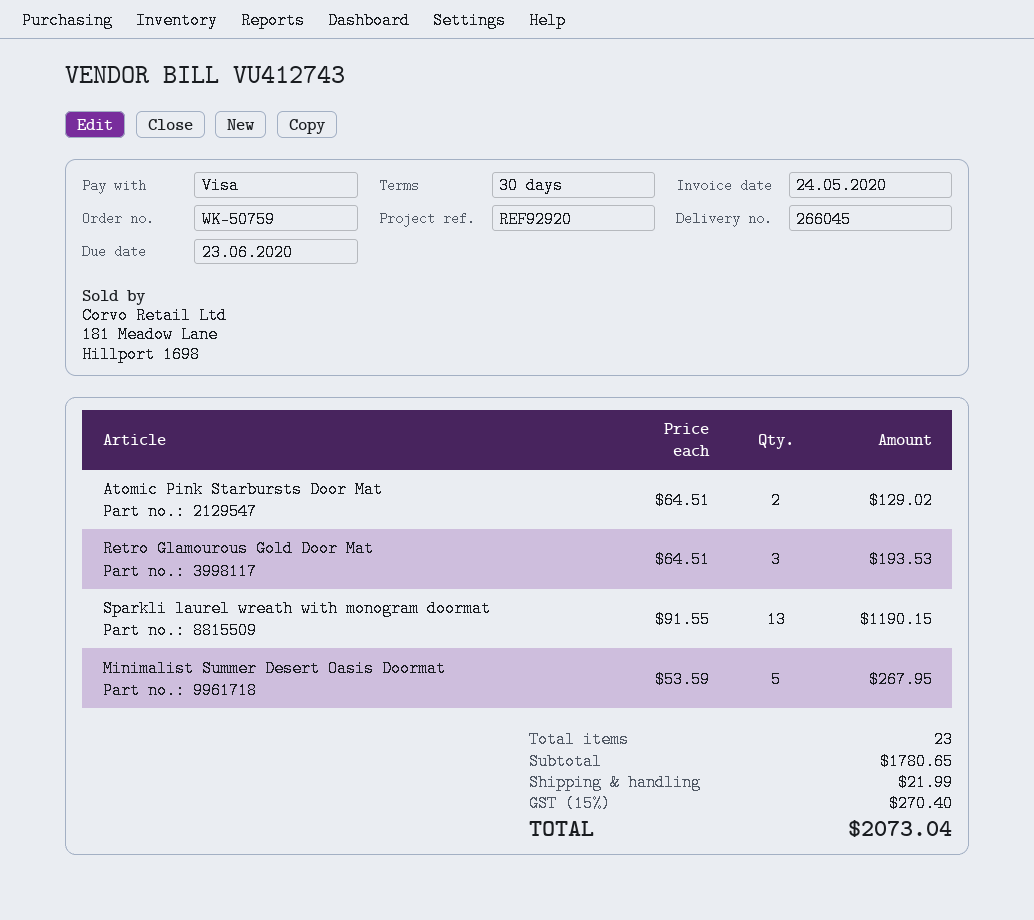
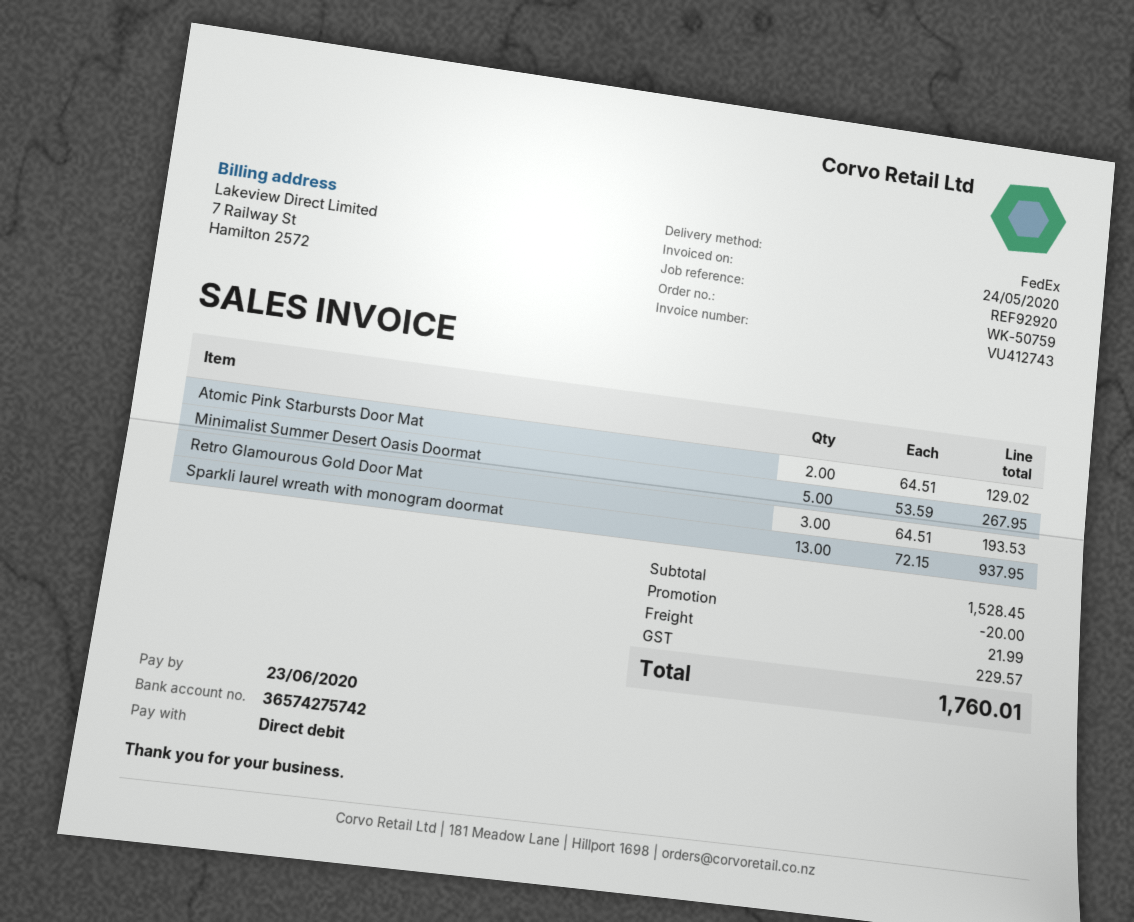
payment method: Visa -> direct debit
Sparkli laurel wreath with monogram doormat: 13 x 91.55 = 1190.15 -> 13 x 72.15 = 937.95
subtotal: 1780.65 -> 1528.45
discount: none -> 20.00
tax: 270.40 -> 229.57
total: 2073.04 -> 1760.01

